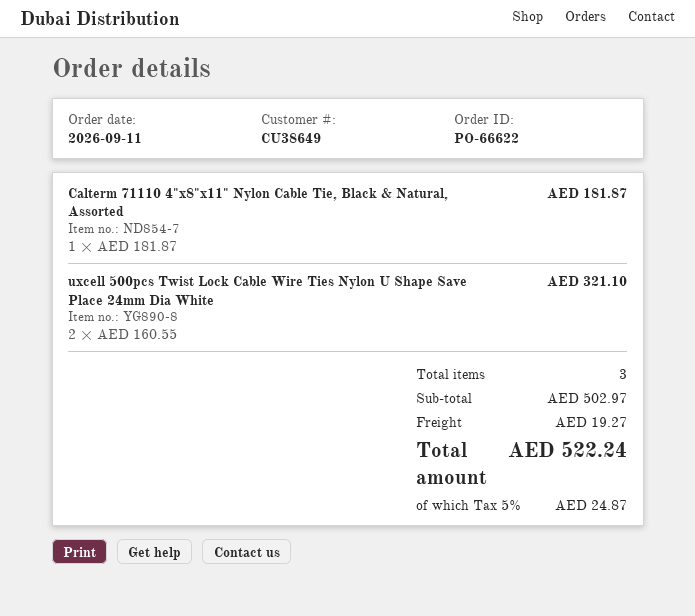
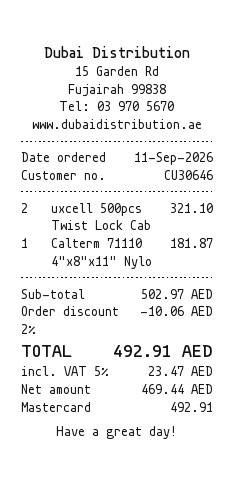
customer number: CU38649 -> CU30646
discount: none -> 2% = 10.06
shipping: 19.27 -> none
tax: 5% = 24.87 -> 5% = 23.47
total: 522.24 -> 492.91

